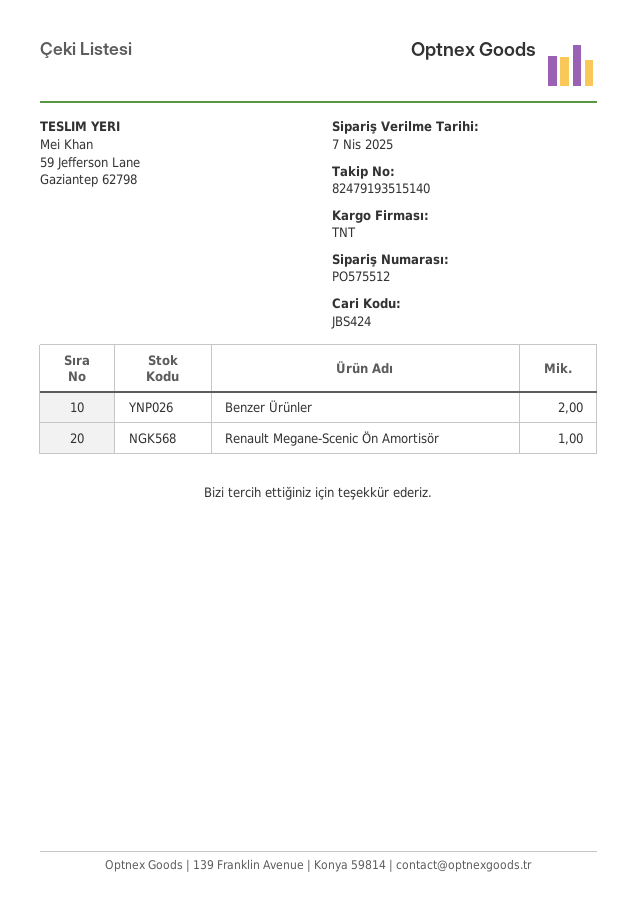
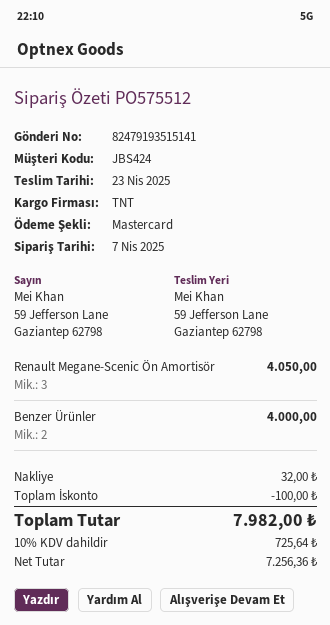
tracking number: 82479193515140 -> 82479193515141
Renault Megane-Scenic Ön Amortisör: 1 -> 3

